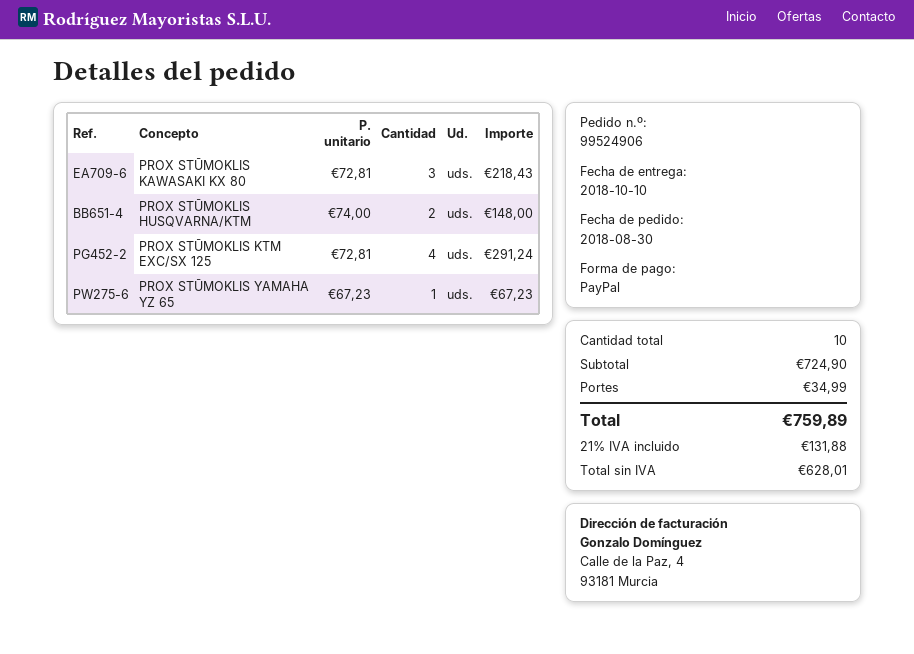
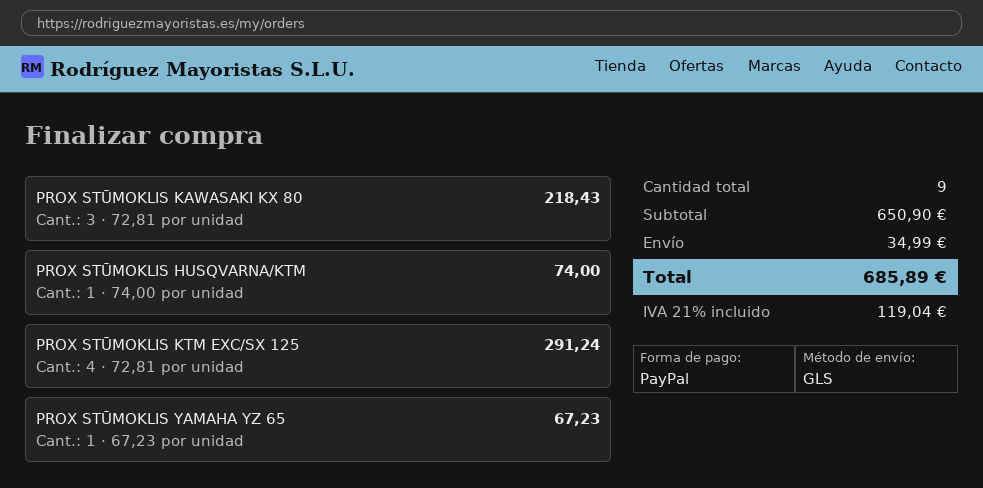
PROX STŪMOKLIS HUSQVARNA/KTM: 2 x 74.00 = 148.00 -> 1 x 74.00 = 74.00
total quantity: 10 -> 9
subtotal: 724.90 -> 650.90
tax: 21% = 131.88 -> 21% = 119.04
total: 759.89 -> 685.89

